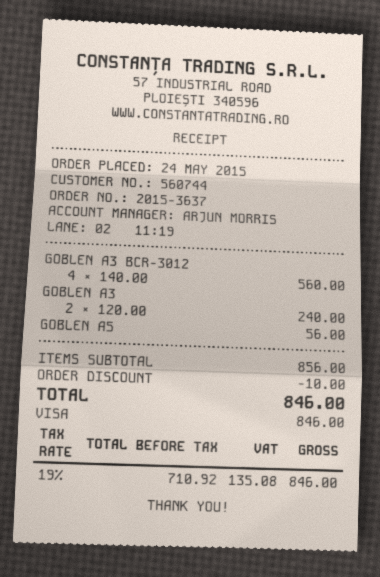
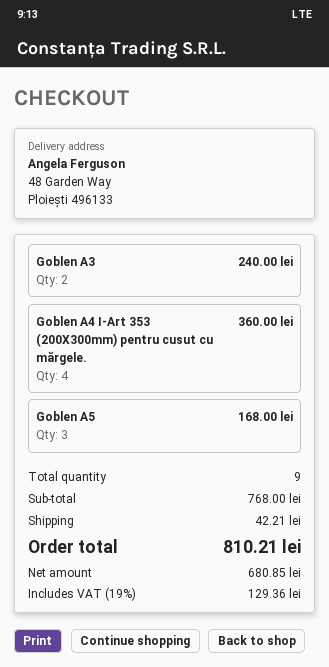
GOBLEN A3 BCR-3012: 4 for 560.00 -> none
GOBLEN A5: 1 for 56.00 -> 3 for 168.00
Goblen A4 I-Art 353 (200X300mm) pentru cusut cu mărgele.: none -> 4 for 360.00
subtotal: 856.00 -> 768.00
discount: 10.00 -> none
shipping: none -> 42.21
net: 710.92 -> 680.85
tax: 19% = 135.08 -> 19% = 129.36
total: 846.00 -> 810.21

